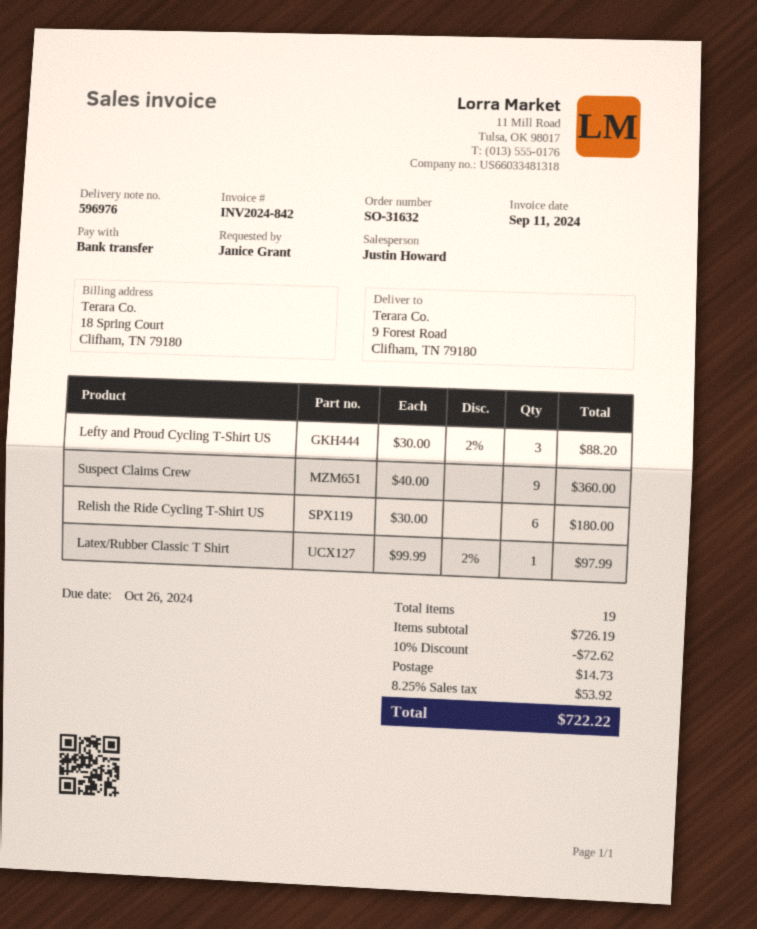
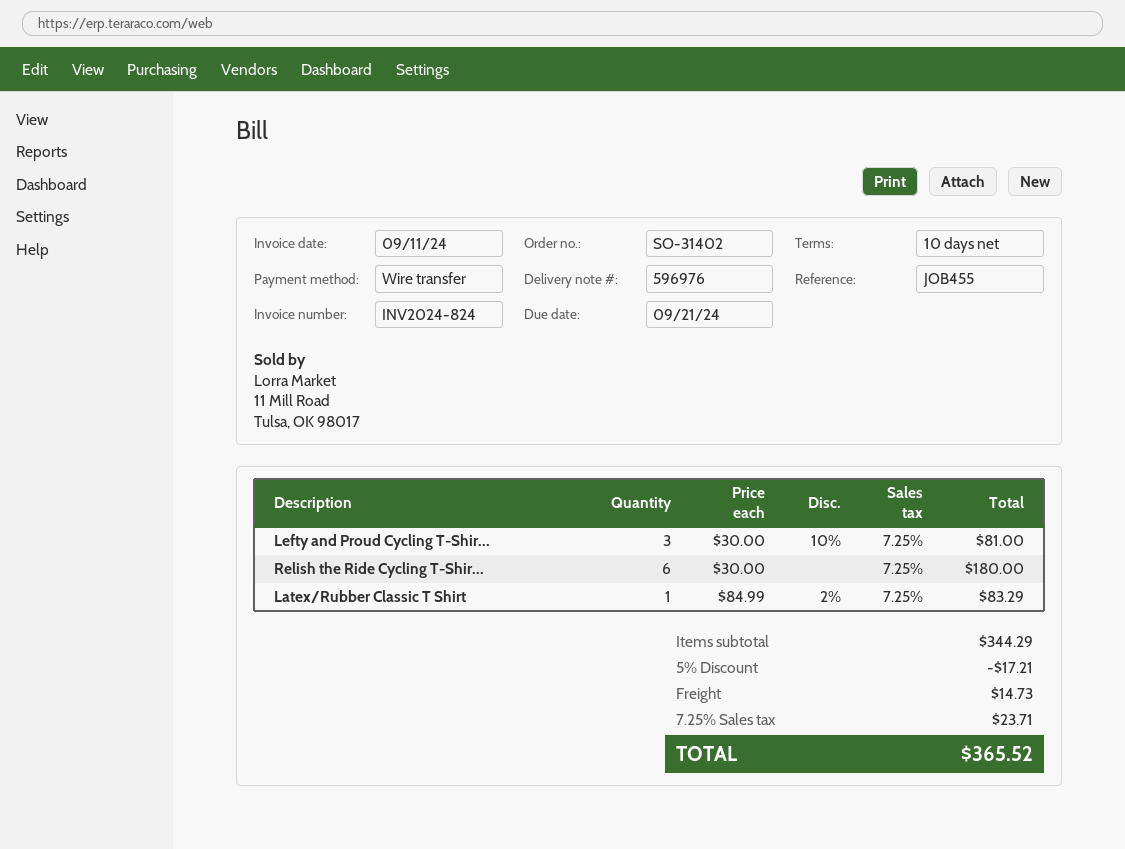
order number: SO-31632 -> SO-31402
invoice number: INV2024-842 -> INV2024-824
due date: 2024-10-26 -> 2024-09-21
Lefty and Proud Cycling T-Shirt US: 3 x 30.00 - 2% = 88.20 -> 3 x 30.00 - 10% = 81.00
Suspect Claims Crew: 9 x 40.00 = 360.00 -> none
Latex/Rubber Classic T Shirt: 1 x 99.99 - 2% = 97.99 -> 1 x 84.99 - 2% = 83.29
subtotal: 726.19 -> 344.29
discount: 10% = 72.62 -> 5% = 17.21
tax: 8.25% = 53.92 -> 7.25% = 23.71
total: 722.22 -> 365.52

